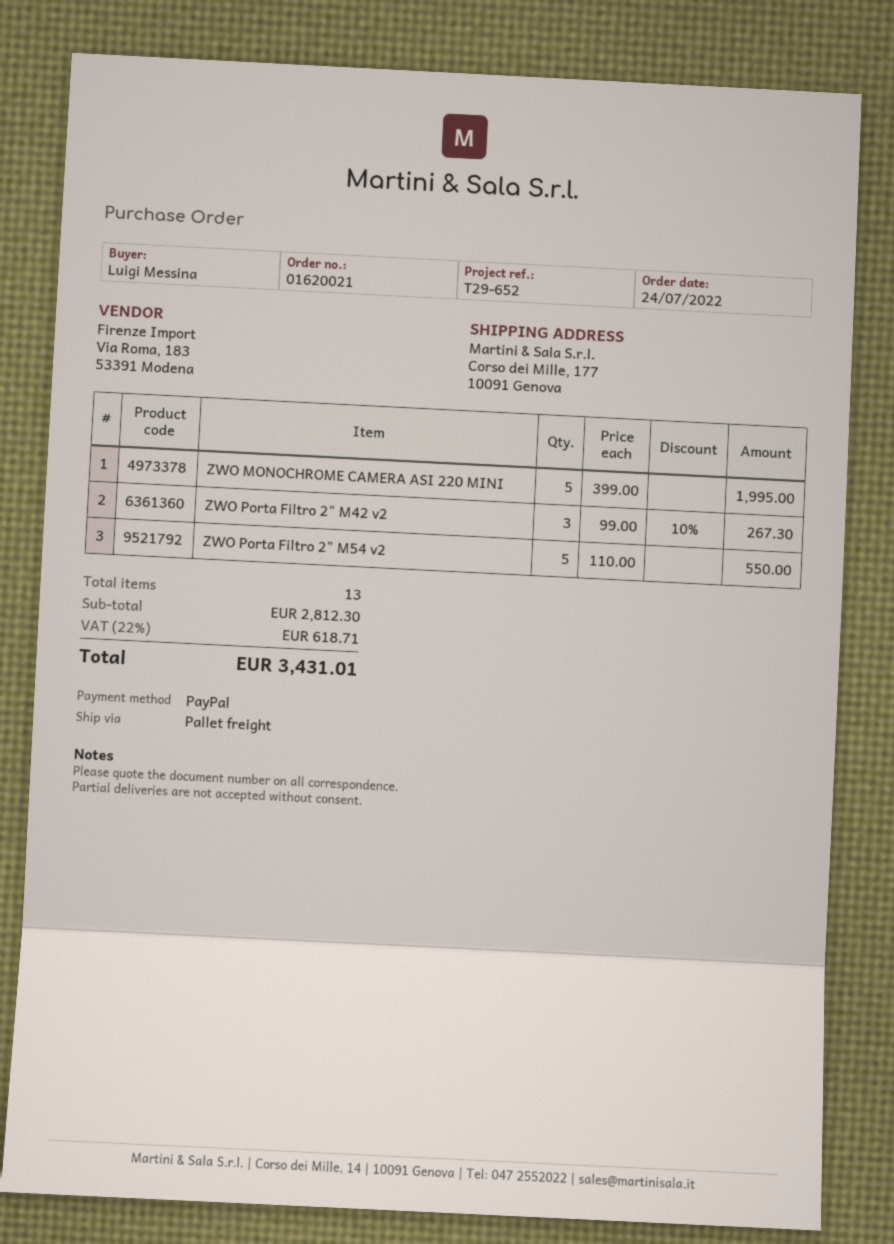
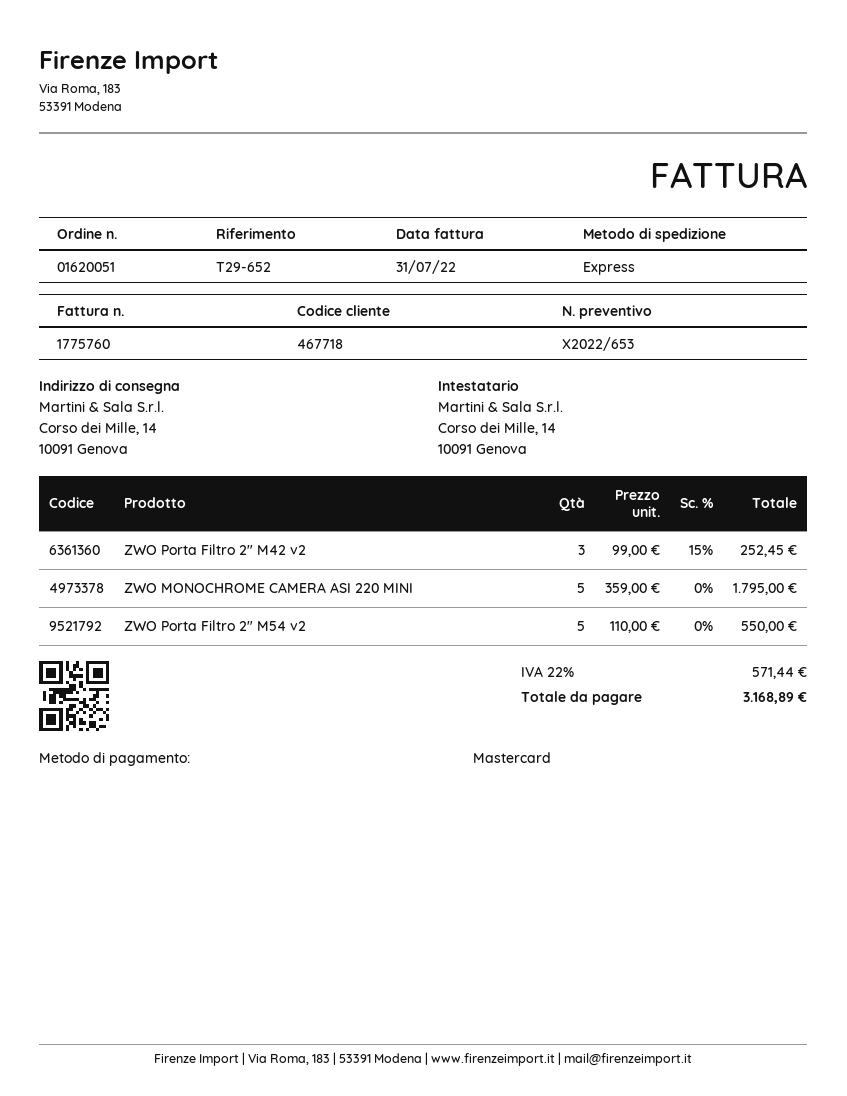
order number: 01620021 -> 01620051
payment method: PayPal -> Mastercard
shipping method: pallet freight -> express
ship to: Corso dei Mille, 177, 10091 Genova -> Corso dei Mille, 14, 10091 Genova
ZWO MONOCHROME CAMERA ASI 220 MINI: 5 x 399.00 = 1995.00 -> 5 x 359.00 = 1795.00
ZWO Porta Filtro 2" M42 v2: 3 x 99.00 - 10% = 267.30 -> 3 x 99.00 - 15% = 252.45
tax: 22% = 618.71 -> 22% = 571.44
total: 3431.01 -> 3168.89

